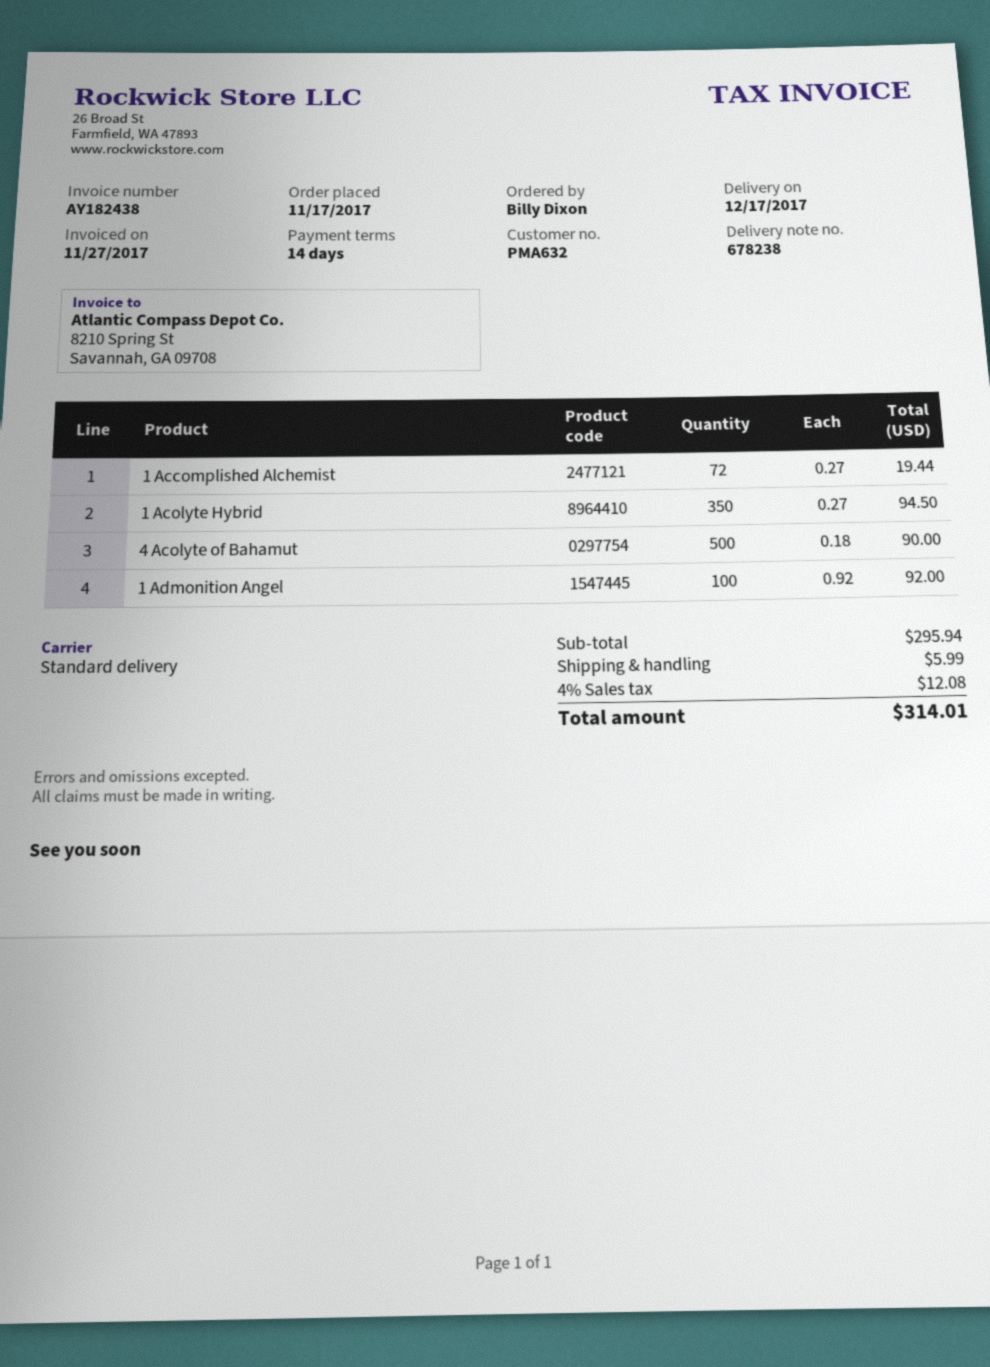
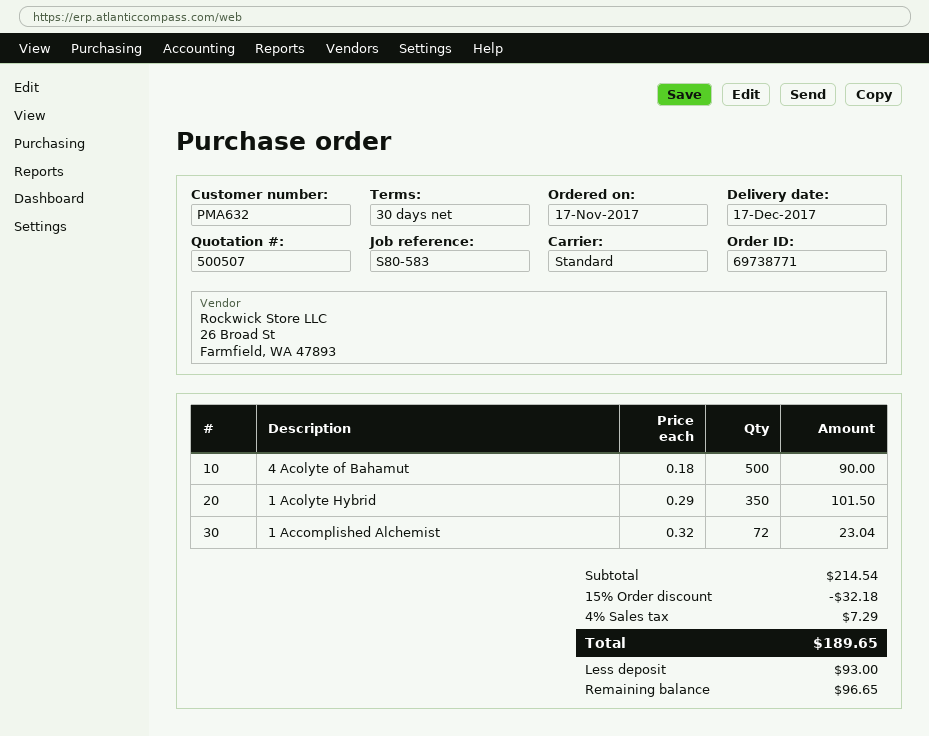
payment terms: 14 days -> 30 days
1 Accomplished Alchemist: 72 x 0.27 = 19.44 -> 72 x 0.32 = 23.04
1 Acolyte Hybrid: 350 x 0.27 = 94.50 -> 350 x 0.29 = 101.50
1 Admonition Angel: 100 x 0.92 = 92.00 -> none
subtotal: 295.94 -> 214.54
discount: none -> 15% = 32.18
shipping: 5.99 -> none
tax: 4% = 12.08 -> 4% = 7.29
total: 314.01 -> 189.65

